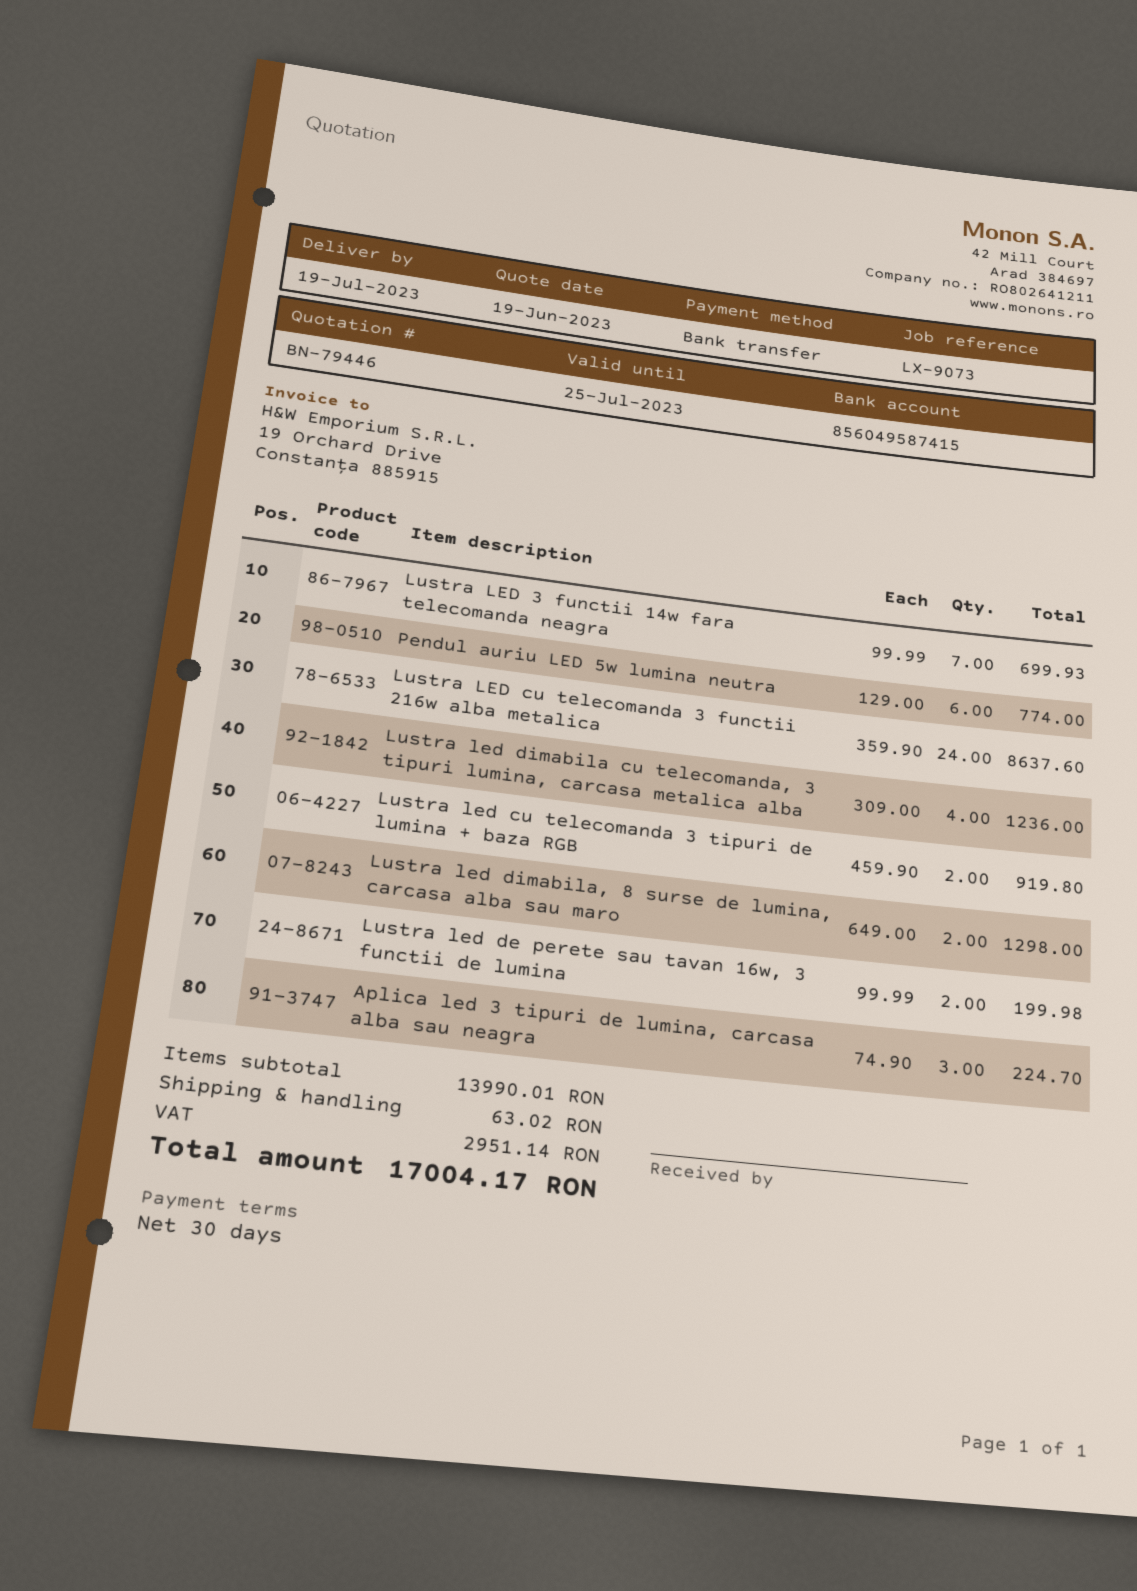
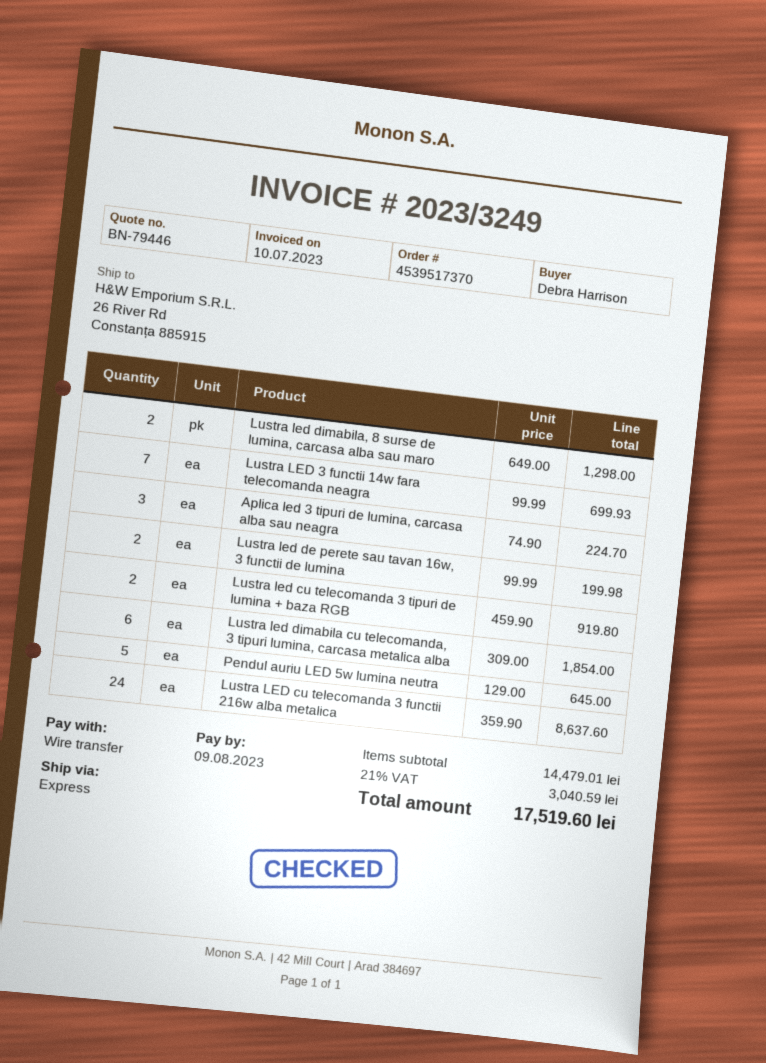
Pendul auriu LED 5w lumina neutra: 6 x 129.00 = 774.00 -> 5 x 129.00 = 645.00
Lustra led dimabila cu telecomanda, 3 tipuri lumina, carcasa metalica alba: 4 x 309.00 = 1236.00 -> 6 x 309.00 = 1854.00
subtotal: 13990.01 -> 14479.01
shipping: 63.02 -> none
tax: 2951.14 -> 3040.59
total: 17004.17 -> 17519.60

